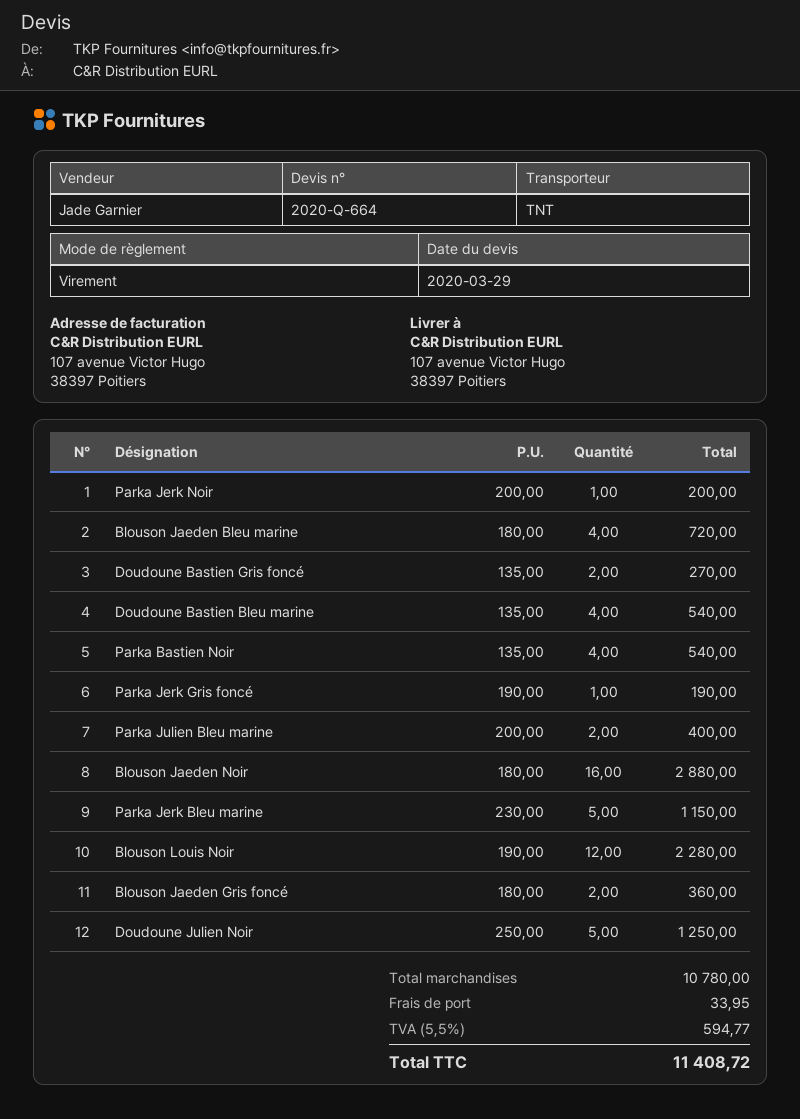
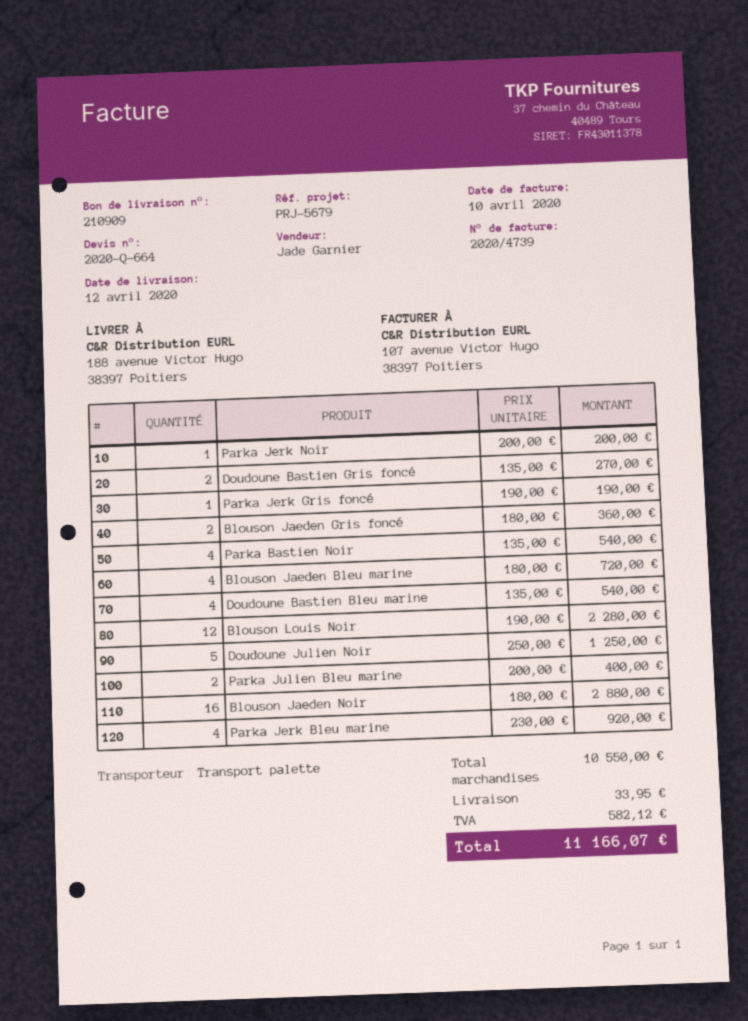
shipping method: TNT -> pallet freight
ship to: 107 avenue Victor Hugo, 38397 Poitiers -> 188 avenue Victor Hugo, 38397 Poitiers
Parka Jerk Bleu marine: 5 x 230.00 = 1150.00 -> 4 x 230.00 = 920.00
subtotal: 10780.00 -> 10550.00
tax: 594.77 -> 582.12
total: 11408.72 -> 11166.07

